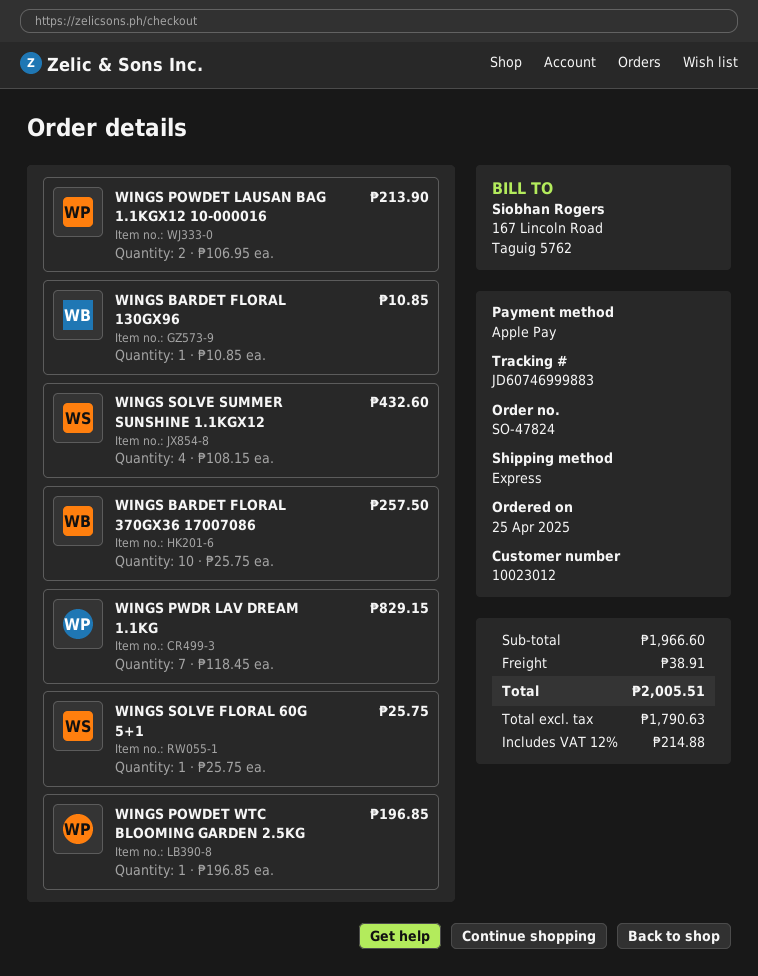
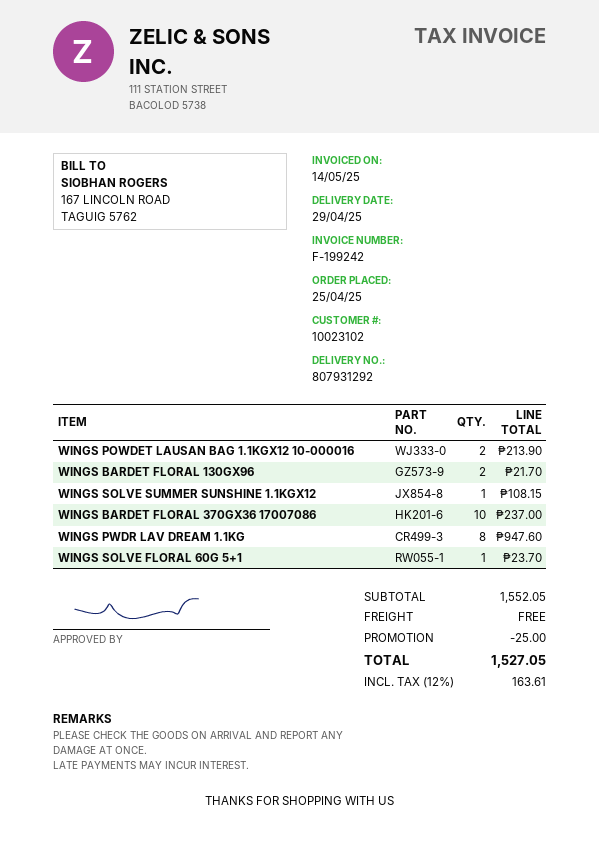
customer number: 10023012 -> 10023102
WINGS BARDET FLORAL 130GX96: 1 for 10.85 -> 2 for 21.70
WINGS SOLVE SUMMER SUNSHINE 1.1KGX12: 4 for 432.60 -> 1 for 108.15
WINGS BARDET FLORAL 370GX36 17007086: 10 for 257.50 -> 10 for 237.00
WINGS PWDR LAV DREAM 1.1KG: 7 for 829.15 -> 8 for 947.60
WINGS SOLVE FLORAL 60G 5+1: 1 for 25.75 -> 1 for 23.70
WINGS POWDET WTC BLOOMING GARDEN 2.5KG: 1 for 196.85 -> none
subtotal: 1966.60 -> 1552.05
discount: none -> 25.00
shipping: 38.91 -> 0.00
tax: 12% = 214.88 -> 12% = 163.61
total: 2005.51 -> 1527.05

